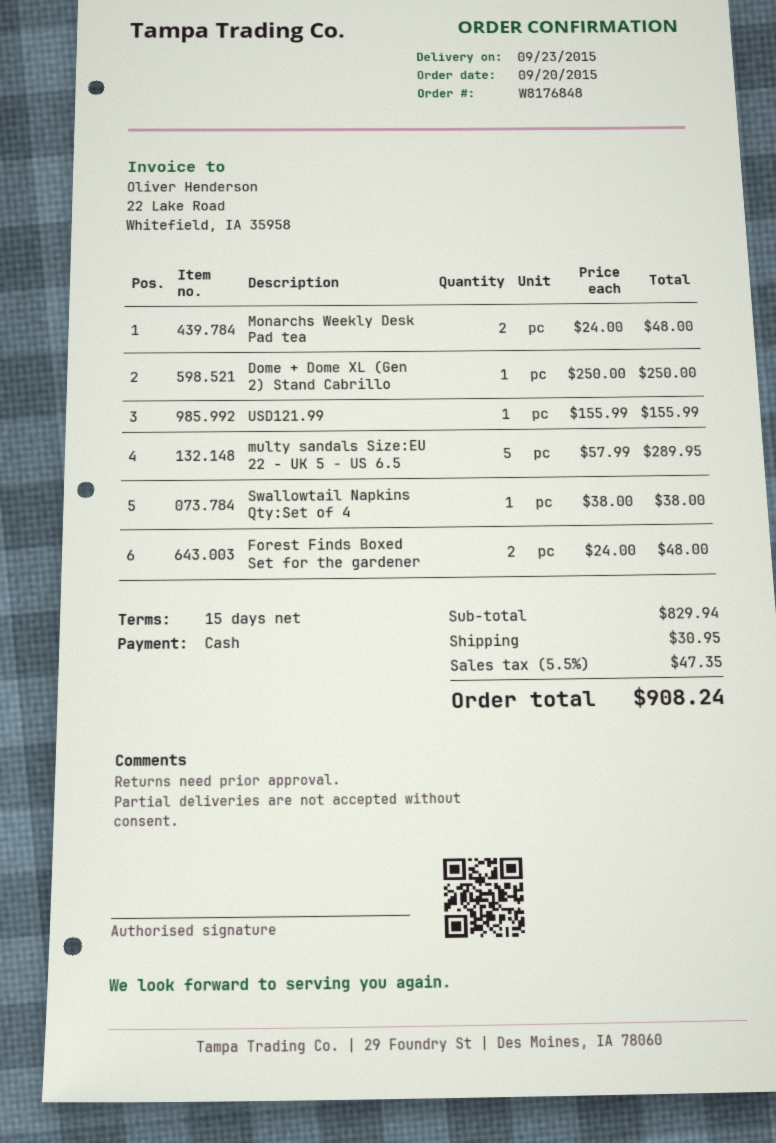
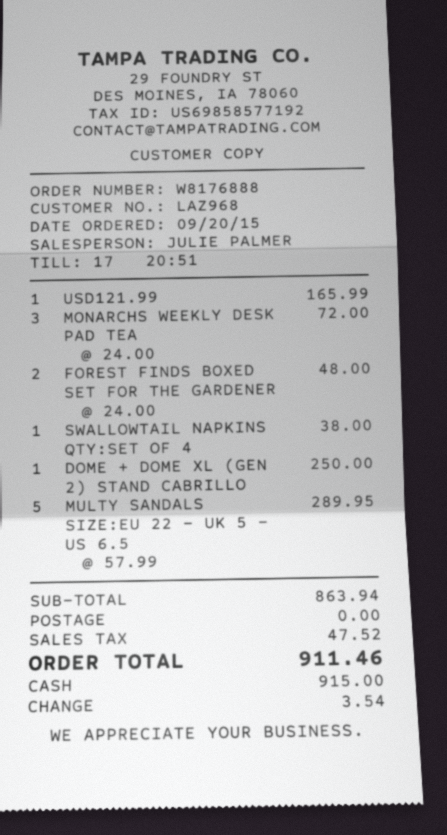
order number: W8176848 -> W8176888
Monarchs Weekly Desk Pad tea: 2 x 24.00 = 48.00 -> 3 x 24.00 = 72.00
USD121.99: 1 x 155.99 = 155.99 -> 1 x 165.99 = 165.99
subtotal: 829.94 -> 863.94
shipping: 30.95 -> 0.00
tax: 47.35 -> 47.52
total: 908.24 -> 911.46

